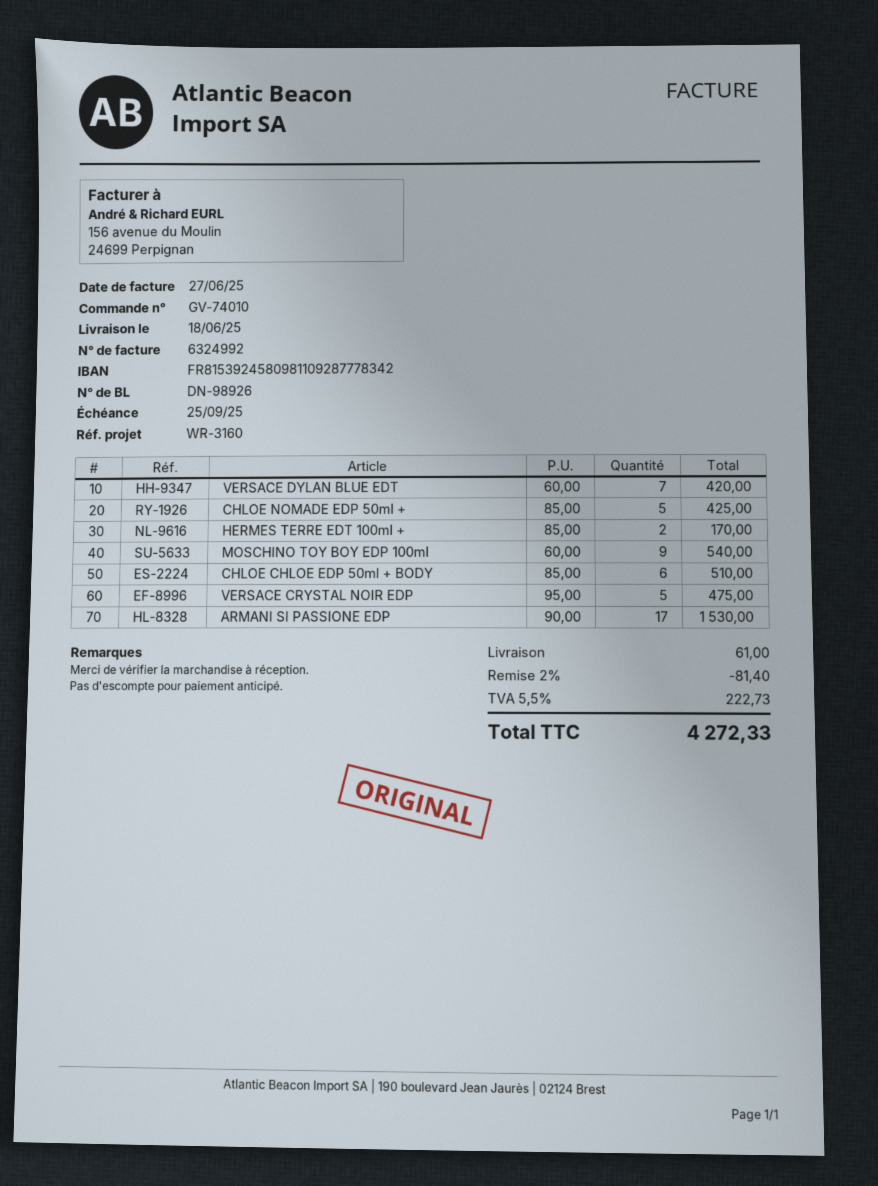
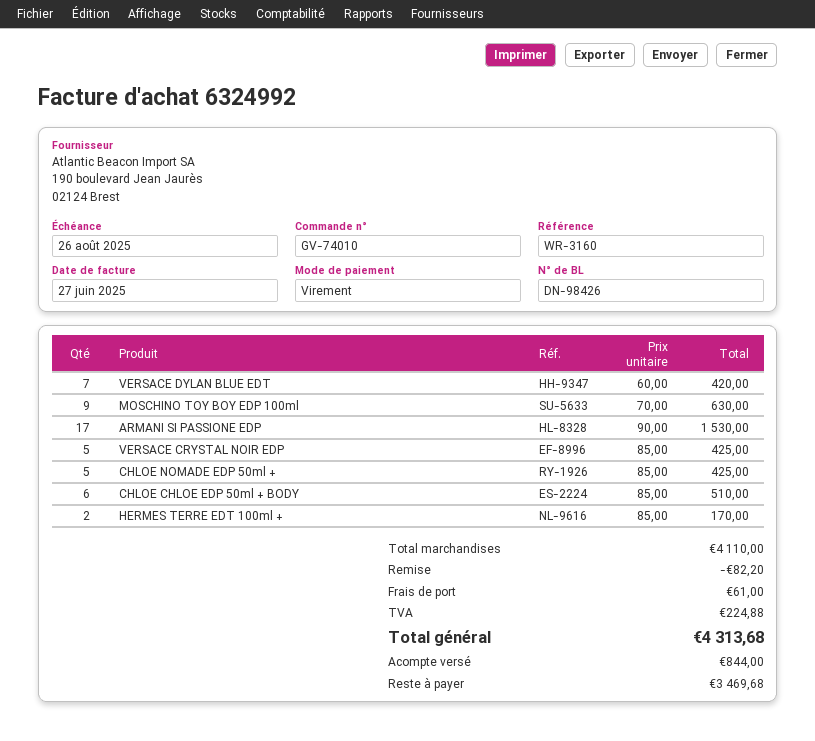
delivery note number: DN-98926 -> DN-98426
due date: 2025-09-25 -> 2025-08-26
MOSCHINO TOY BOY EDP 100ml: 9 x 60.00 = 540.00 -> 9 x 70.00 = 630.00
VERSACE CRYSTAL NOIR EDP: 5 x 95.00 = 475.00 -> 5 x 85.00 = 425.00
discount: 81.40 -> 82.20
tax: 222.73 -> 224.88
total: 4272.33 -> 4313.68

